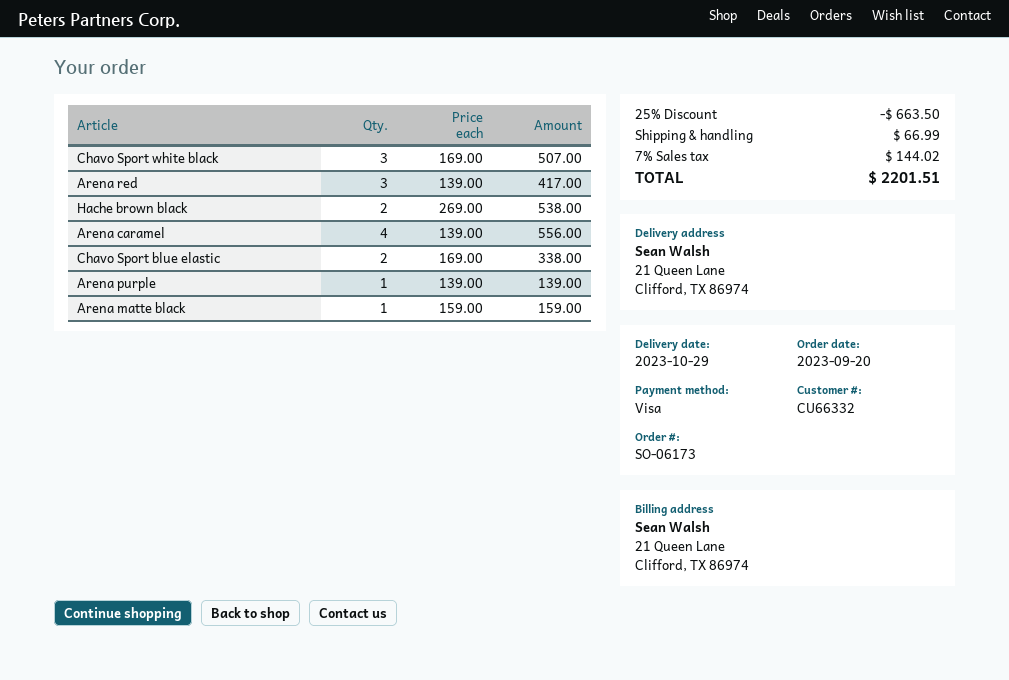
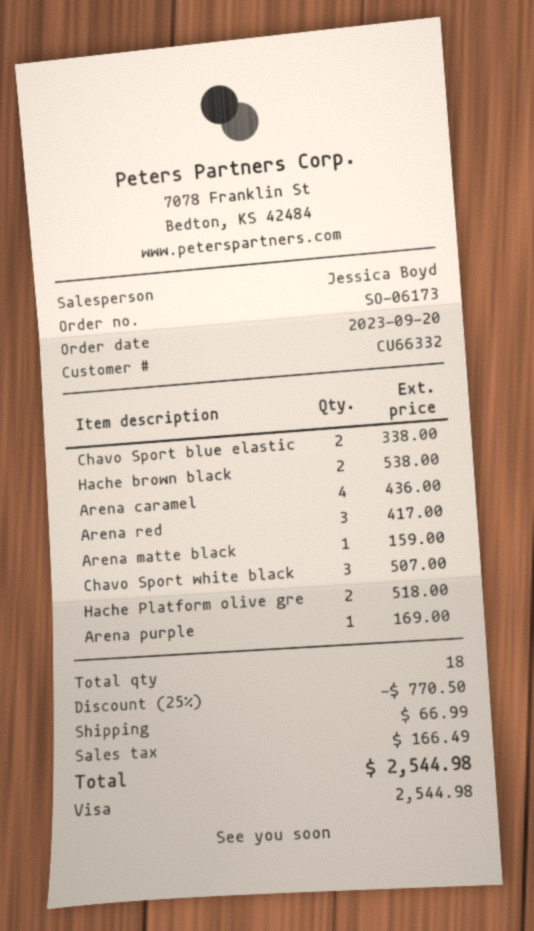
Arena caramel: 4 for 556.00 -> 4 for 436.00
Arena purple: 1 for 139.00 -> 1 for 169.00
Hache Platform olive gre: none -> 2 for 518.00
discount: 25% = 663.50 -> 25% = 770.50
tax: 144.02 -> 166.49
total: 2201.51 -> 2544.98

